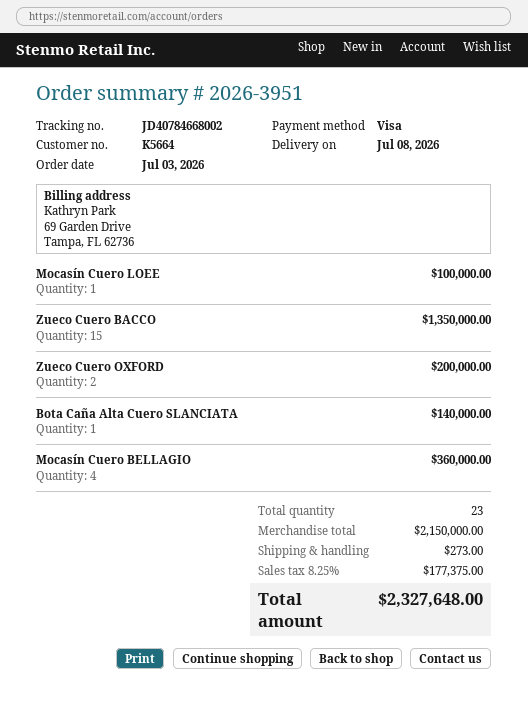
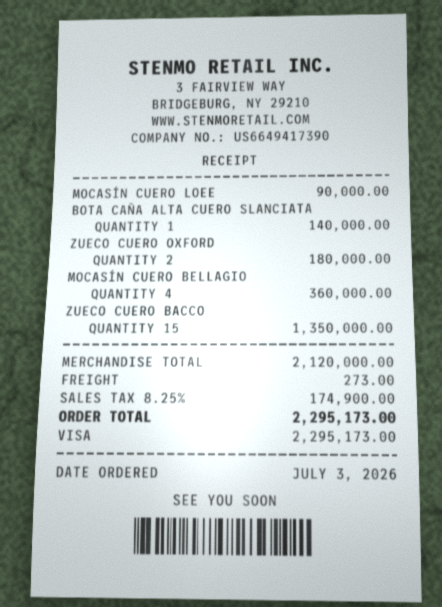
Mocasín Cuero LOEE: 1 for 100000.00 -> 1 for 90000.00
Zueco Cuero OXFORD: 2 for 200000.00 -> 2 for 180000.00
subtotal: 2150000.00 -> 2120000.00
tax: 8.25% = 177375.00 -> 8.25% = 174900.00
total: 2327648.00 -> 2295173.00

